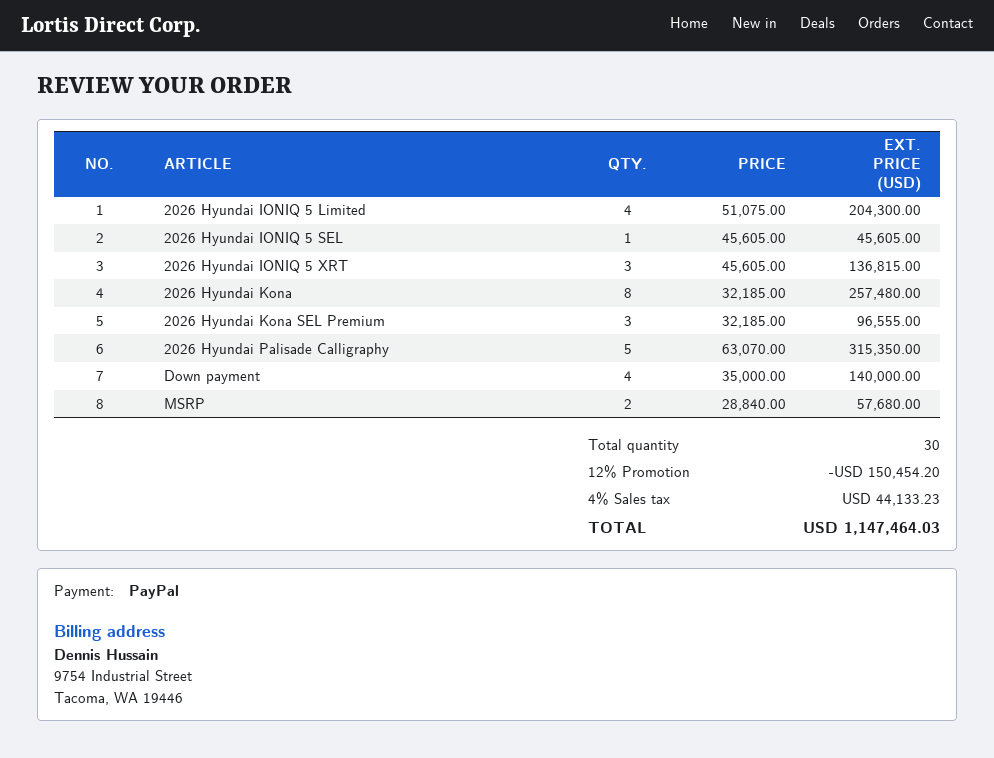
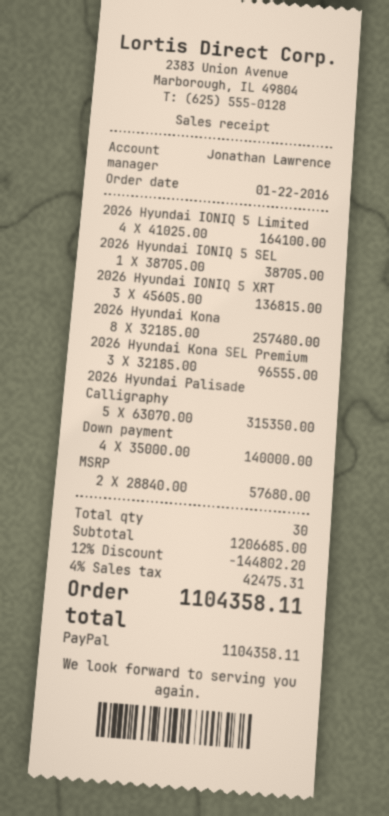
2026 Hyundai IONIQ 5 Limited: 4 x 51075.00 = 204300.00 -> 4 x 41025.00 = 164100.00
2026 Hyundai IONIQ 5 SEL: 1 x 45605.00 = 45605.00 -> 1 x 38705.00 = 38705.00
discount: 12% = 150454.20 -> 12% = 144802.20
tax: 4% = 44133.23 -> 4% = 42475.31
total: 1147464.03 -> 1104358.11

